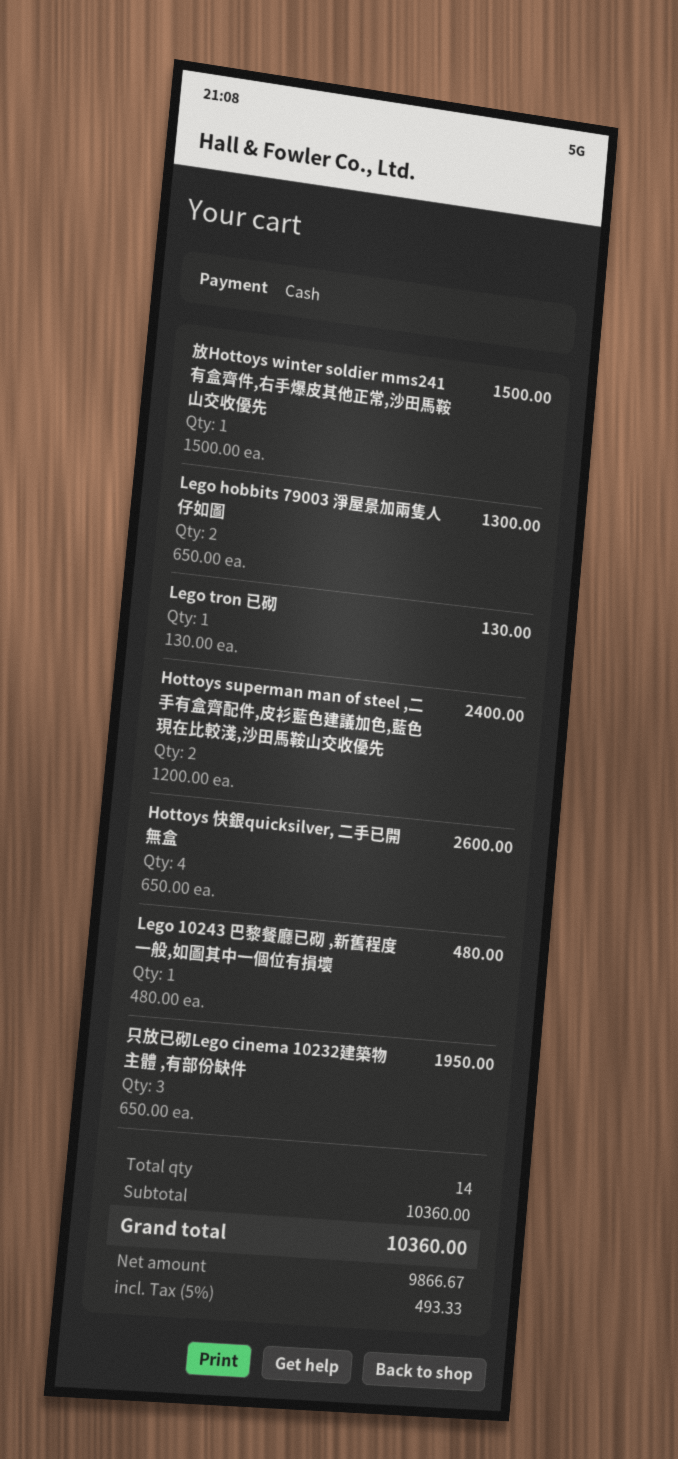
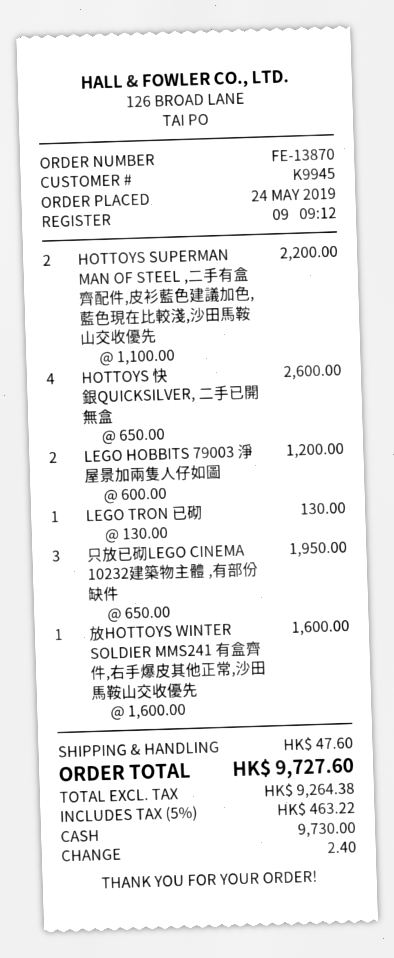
放Hottoys winter soldier mms241 有盒齊件,右手爆皮其他正常,沙田馬鞍山交收優先: 1 x 1500.00 = 1500.00 -> 1 x 1600.00 = 1600.00
Lego hobbits 79003 淨屋景加兩隻人仔如圖: 2 x 650.00 = 1300.00 -> 2 x 600.00 = 1200.00
Hottoys superman man of steel ,二手有盒齊配件,皮衫藍色建議加色,藍色現在比較淺,沙田馬鞍山交收優先: 2 x 1200.00 = 2400.00 -> 2 x 1100.00 = 2200.00
Lego 10243 巴黎餐廳已砌 ,新舊程度一般,如圖其中一個位有損壞: 1 x 480.00 = 480.00 -> none
shipping: none -> 47.60
net: 9866.67 -> 9264.38
tax: 5% = 493.33 -> 5% = 463.22
total: 10360.00 -> 9727.60

